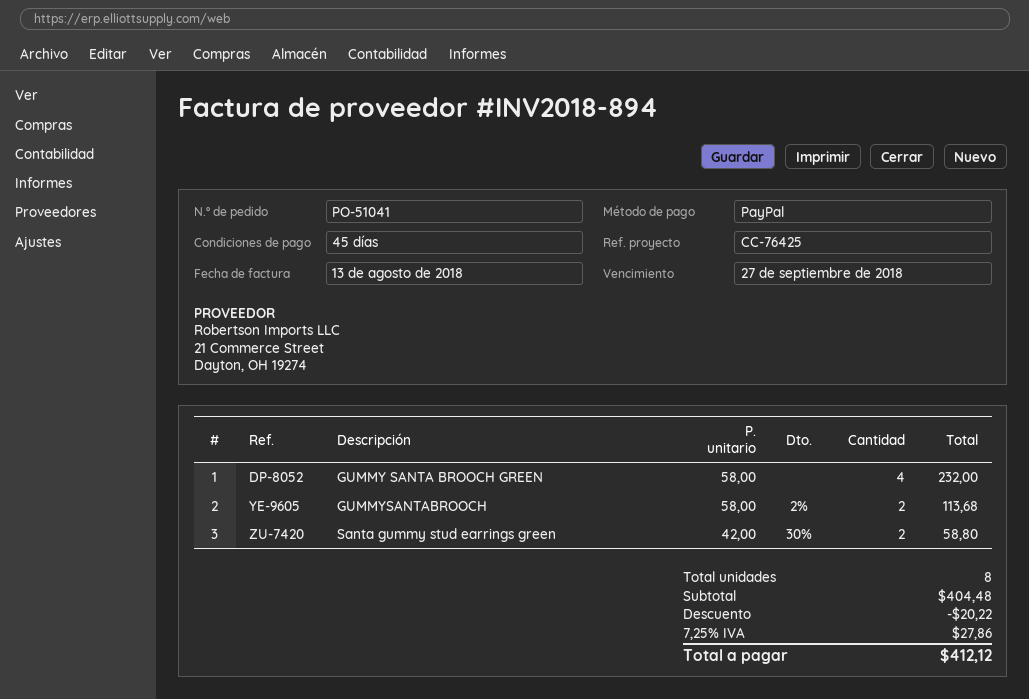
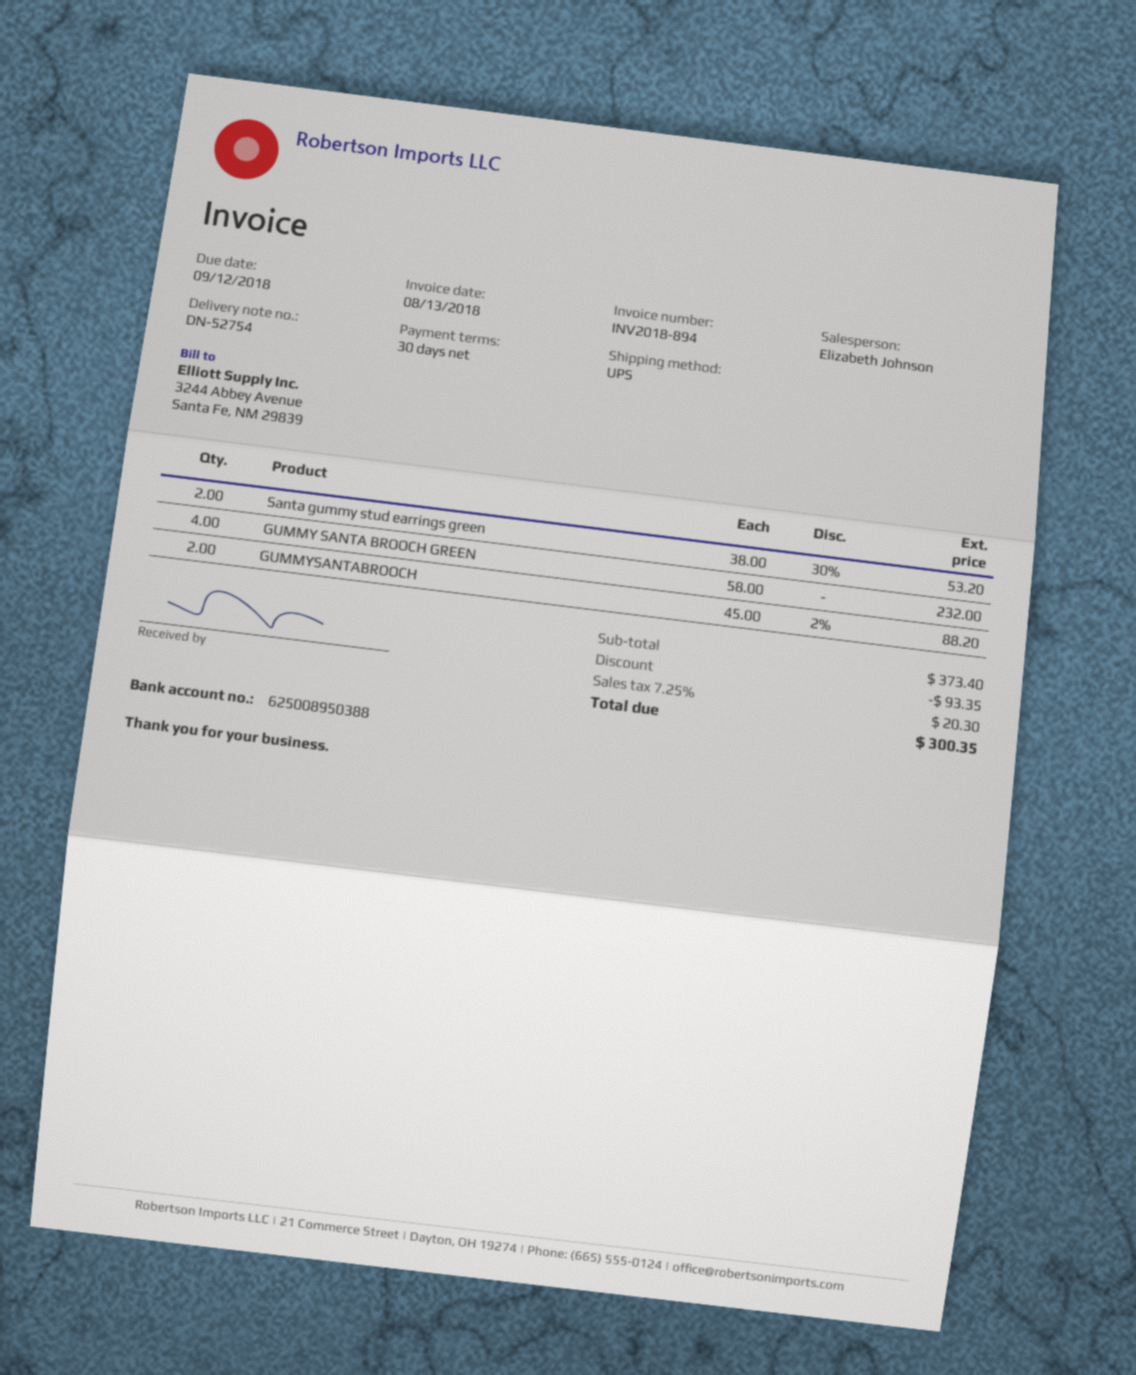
payment terms: 45 days -> 30 days
due date: 2018-09-27 -> 2018-09-12
GUMMYSANTABROOCH: 2 x 58.00 - 2% = 113.68 -> 2 x 45.00 - 2% = 88.20
Santa gummy stud earrings green: 2 x 42.00 - 30% = 58.80 -> 2 x 38.00 - 30% = 53.20
subtotal: 404.48 -> 373.40
discount: 20.22 -> 93.35
tax: 7.25% = 27.86 -> 7.25% = 20.30
total: 412.12 -> 300.35

